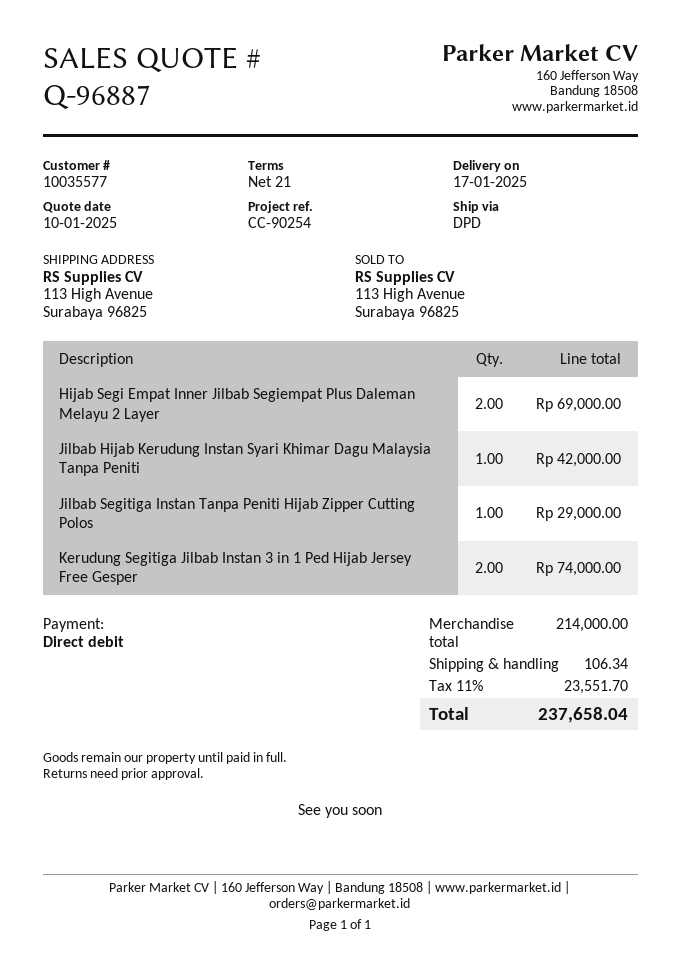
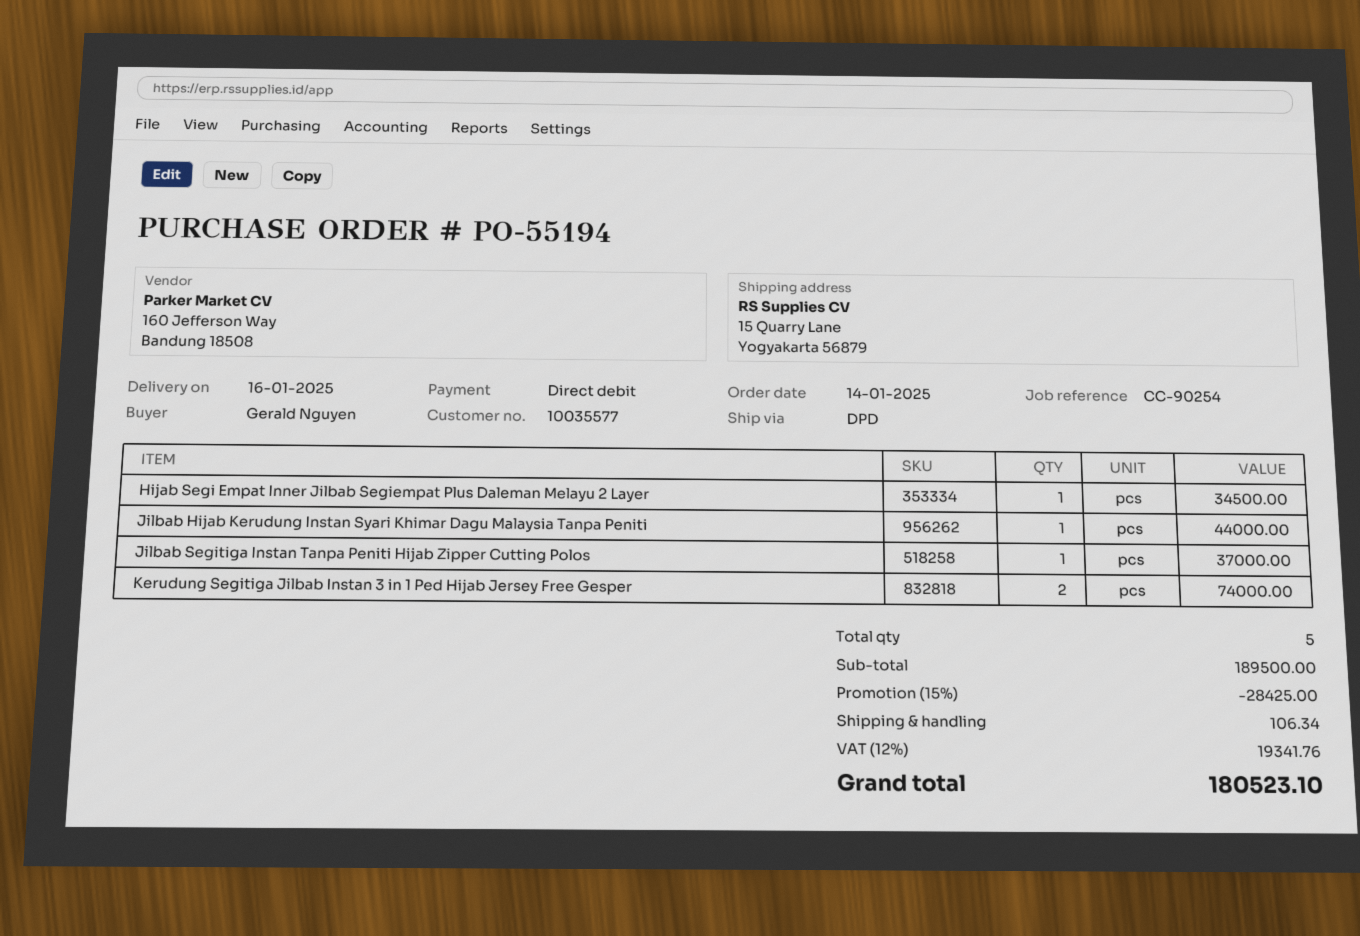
delivery date: 2025-01-17 -> 2025-01-16
ship to: 113 High Avenue, Surabaya 96825 -> 15 Quarry Lane, Yogyakarta 56879
Hijab Segi Empat Inner Jilbab Segiempat Plus Daleman Melayu 2 Layer: 2 for 69000.00 -> 1 for 34500.00
Jilbab Hijab Kerudung Instan Syari Khimar Dagu Malaysia Tanpa Peniti: 1 for 42000.00 -> 1 for 44000.00
Jilbab Segitiga Instan Tanpa Peniti Hijab Zipper Cutting Polos: 1 for 29000.00 -> 1 for 37000.00
subtotal: 214000.00 -> 189500.00
discount: none -> 15% = 28425.00
tax: 11% = 23551.70 -> 12% = 19341.76
total: 237658.04 -> 180523.10

